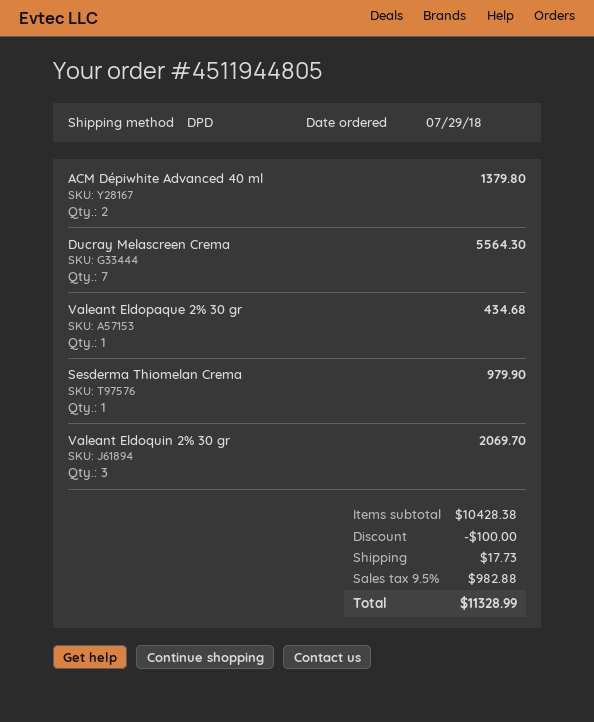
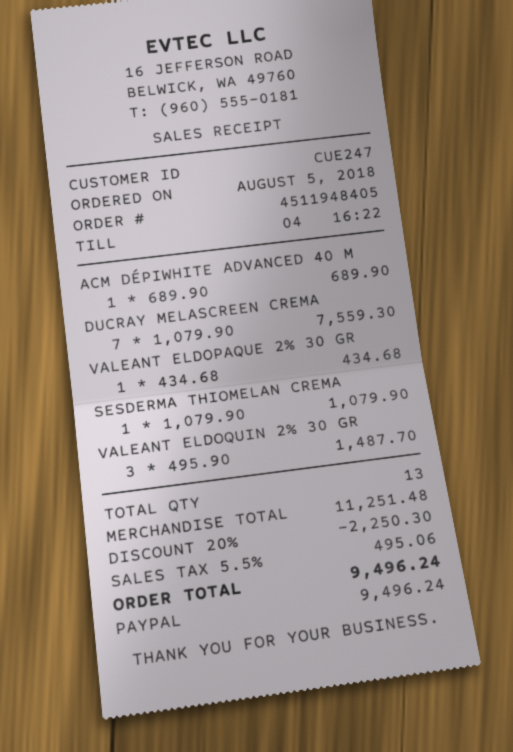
order number: 4511944805 -> 4511948405
order date: 2018-07-29 -> 2018-08-05
ACM Dépiwhite Advanced 40 ml: 2 for 1379.80 -> 1 for 689.90
Ducray Melascreen Crema: 7 for 5564.30 -> 7 for 7559.30
Sesderma Thiomelan Crema: 1 for 979.90 -> 1 for 1079.90
Valeant Eldoquin 2% 30 gr: 3 for 2069.70 -> 3 for 1487.70
subtotal: 10428.38 -> 11251.48
discount: 100.00 -> 2250.30
shipping: 17.73 -> none
tax: 9.5% = 982.88 -> 5.5% = 495.06
total: 11328.99 -> 9496.24

